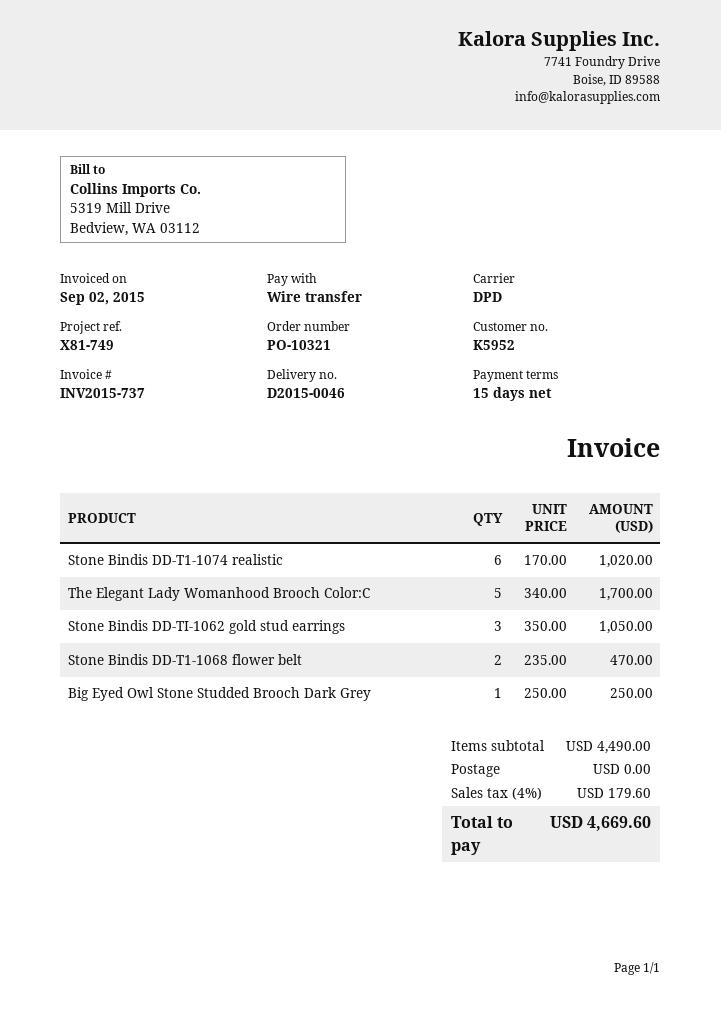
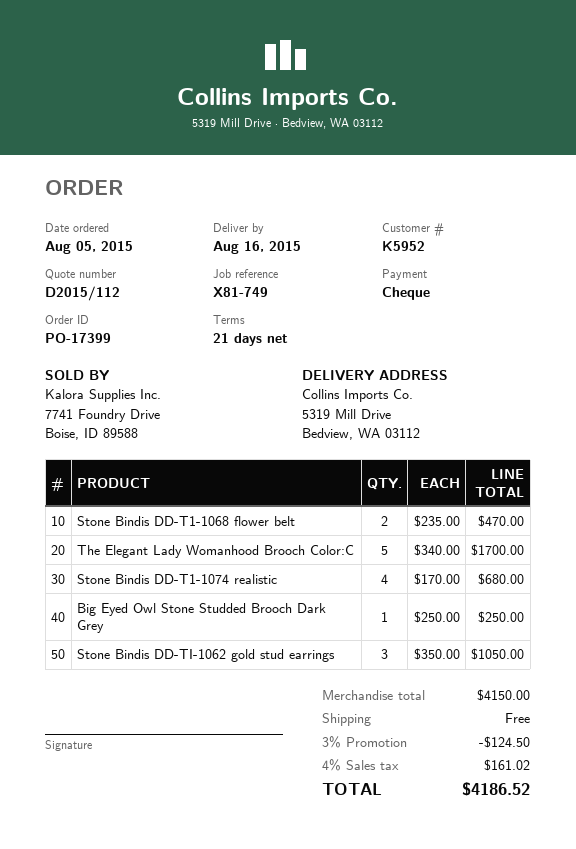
order number: PO-10321 -> PO-17399
payment terms: 15 days -> 21 days
payment method: bank transfer -> cheque
Stone Bindis DD-T1-1074 realistic: 6 x 170.00 = 1020.00 -> 4 x 170.00 = 680.00
subtotal: 4490.00 -> 4150.00
discount: none -> 3% = 124.50
tax: 4% = 179.60 -> 4% = 161.02
total: 4669.60 -> 4186.52

